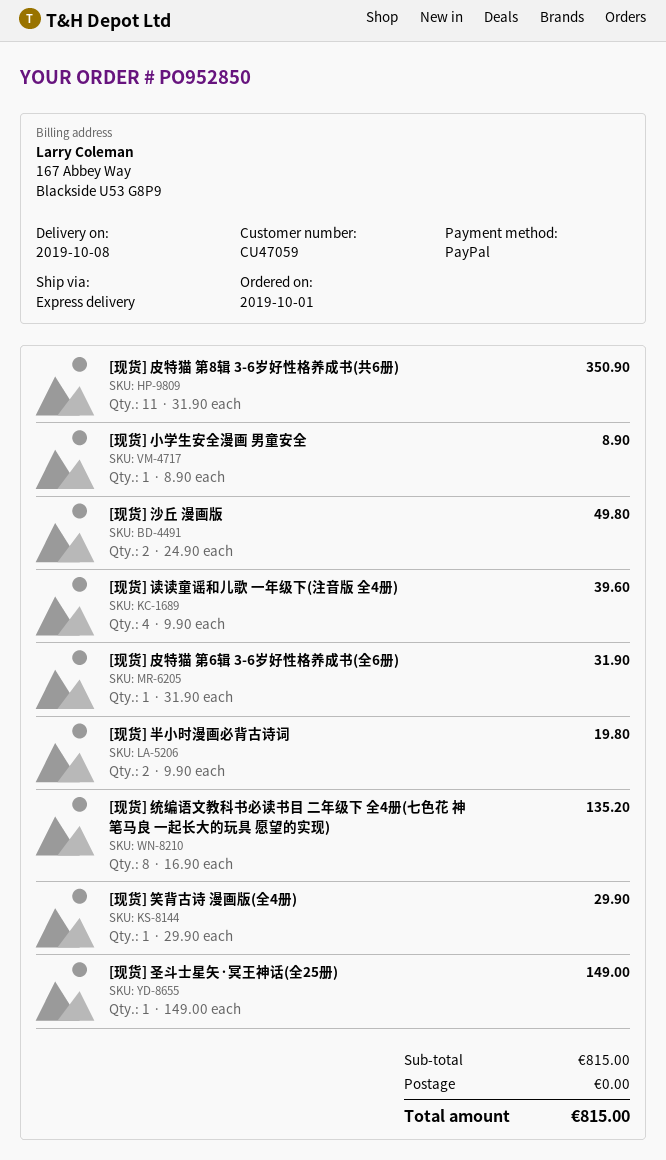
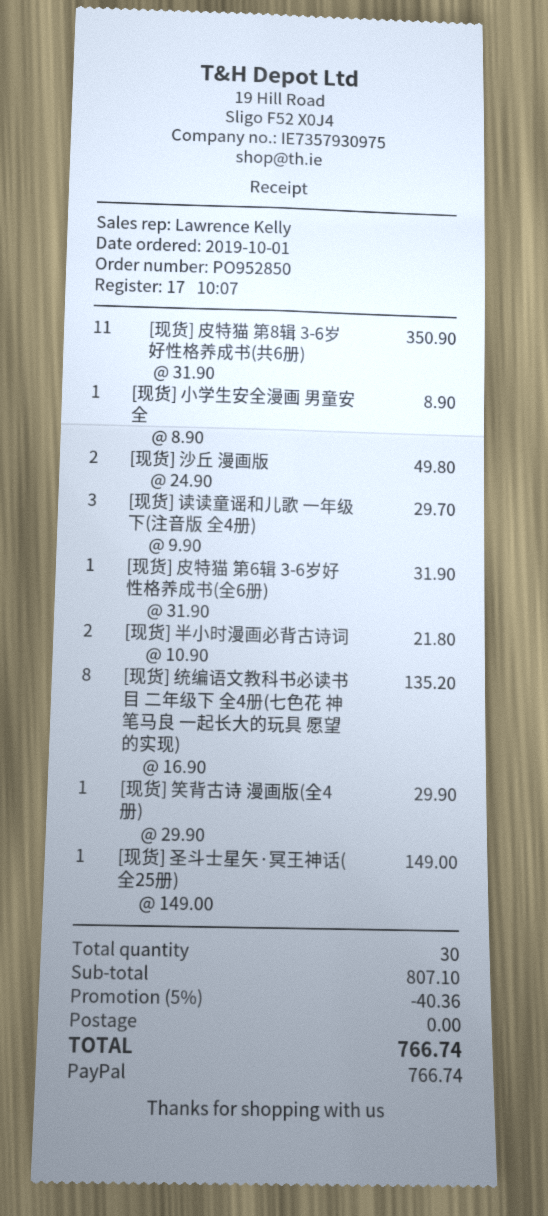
[现货] 读读童谣和儿歌 一年级下(注音版 全4册): 4 x 9.90 = 39.60 -> 3 x 9.90 = 29.70
[现货] 半小时漫画必背古诗词: 2 x 9.90 = 19.80 -> 2 x 10.90 = 21.80
subtotal: 815.00 -> 807.10
discount: none -> 5% = 40.36
total: 815.00 -> 766.74

